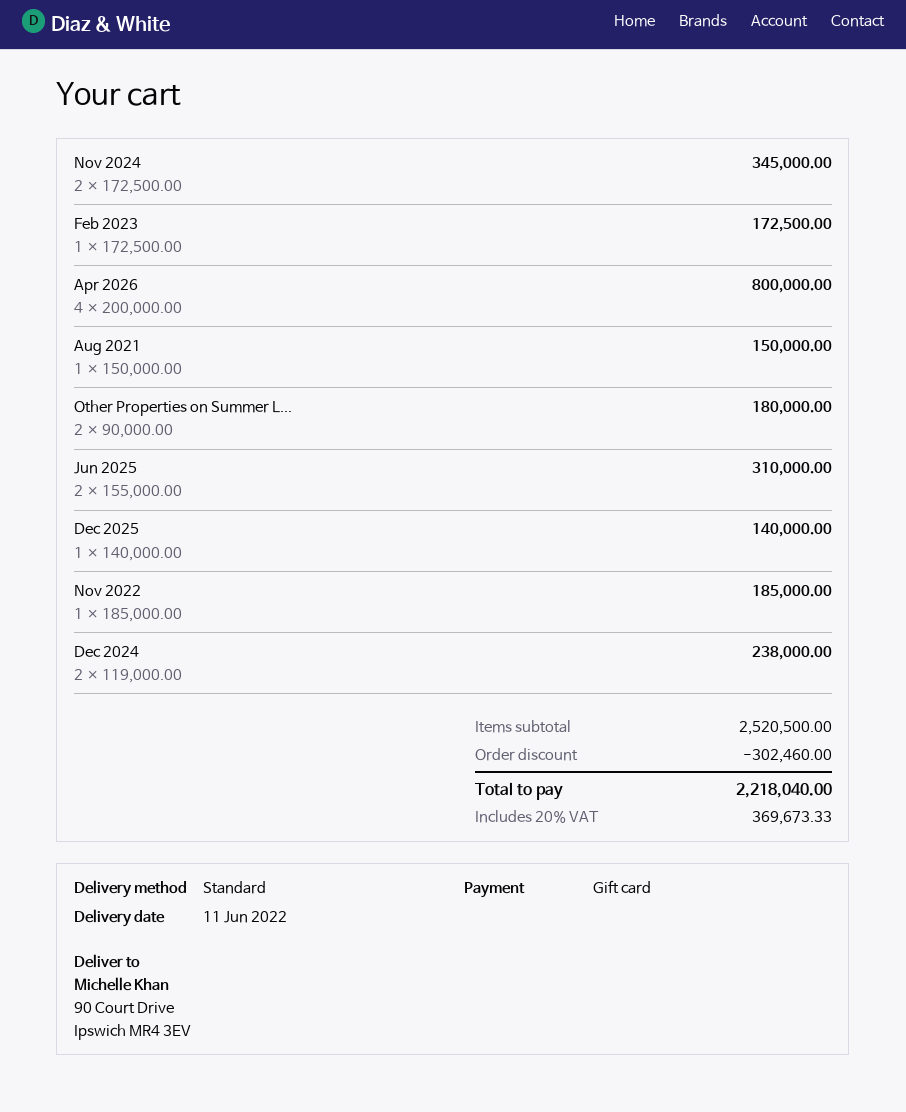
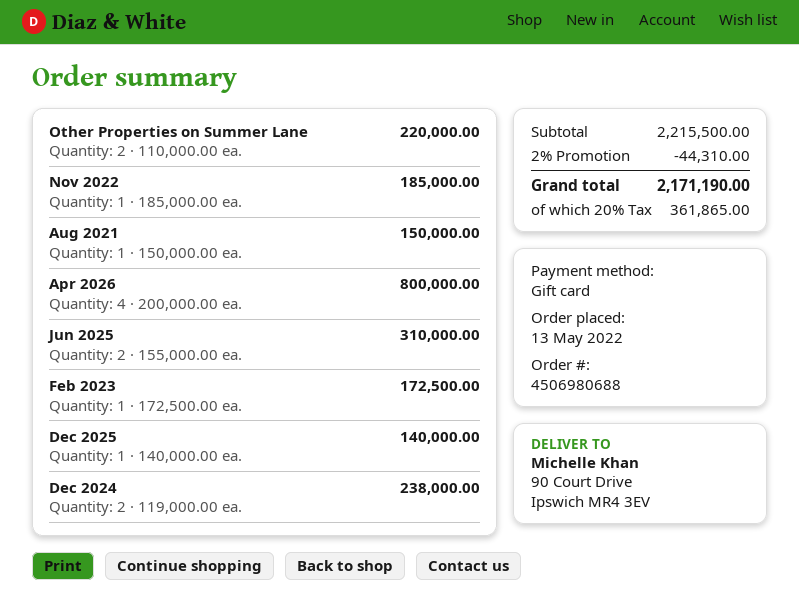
Nov 2024: 2 x 172500.00 = 345000.00 -> none
Other Properties on Summer L...: 2 x 90000.00 = 180000.00 -> 2 x 110000.00 = 220000.00
subtotal: 2520500.00 -> 2215500.00
discount: 302460.00 -> 44310.00
tax: 20% = 369673.33 -> 20% = 361865.00
total: 2218040.00 -> 2171190.00

